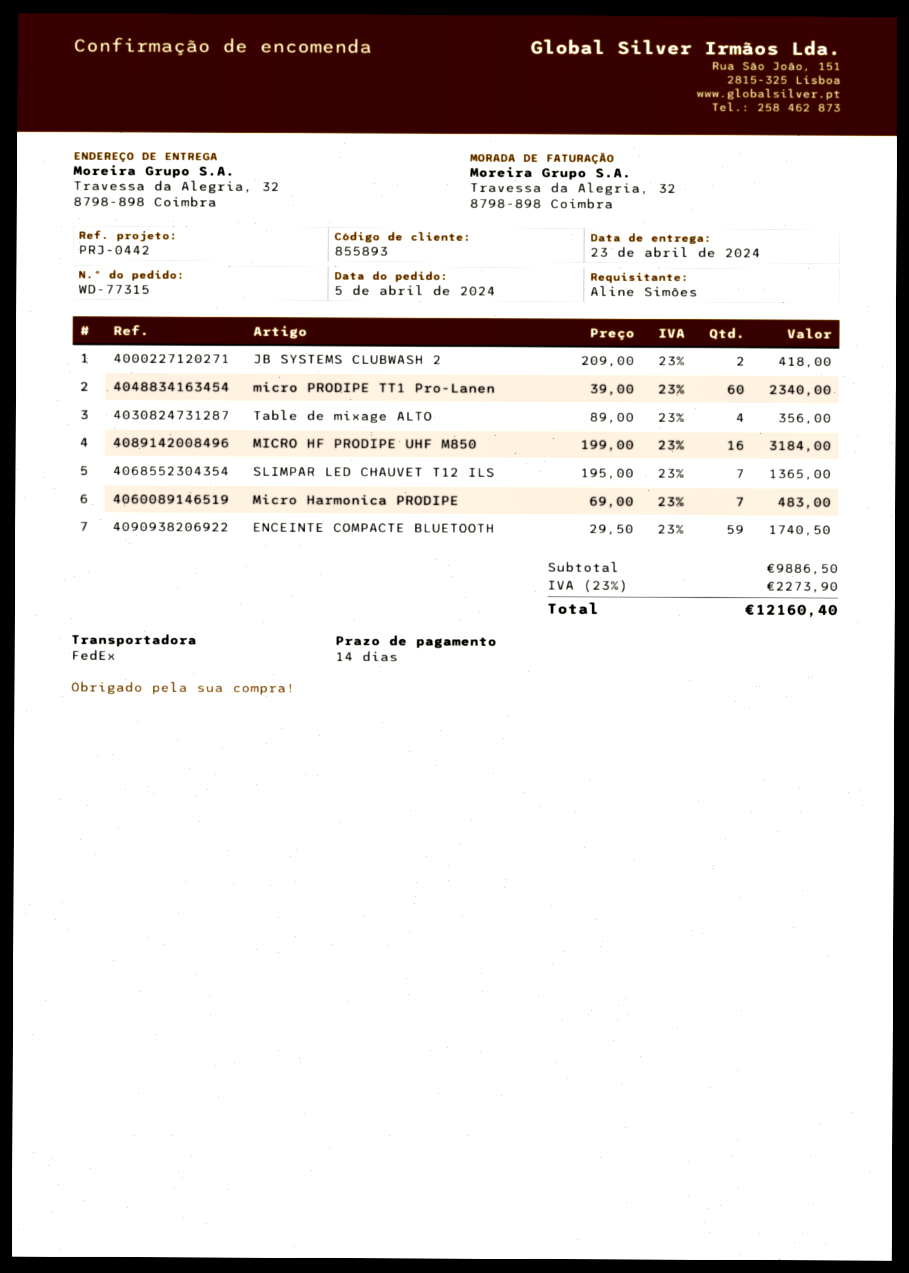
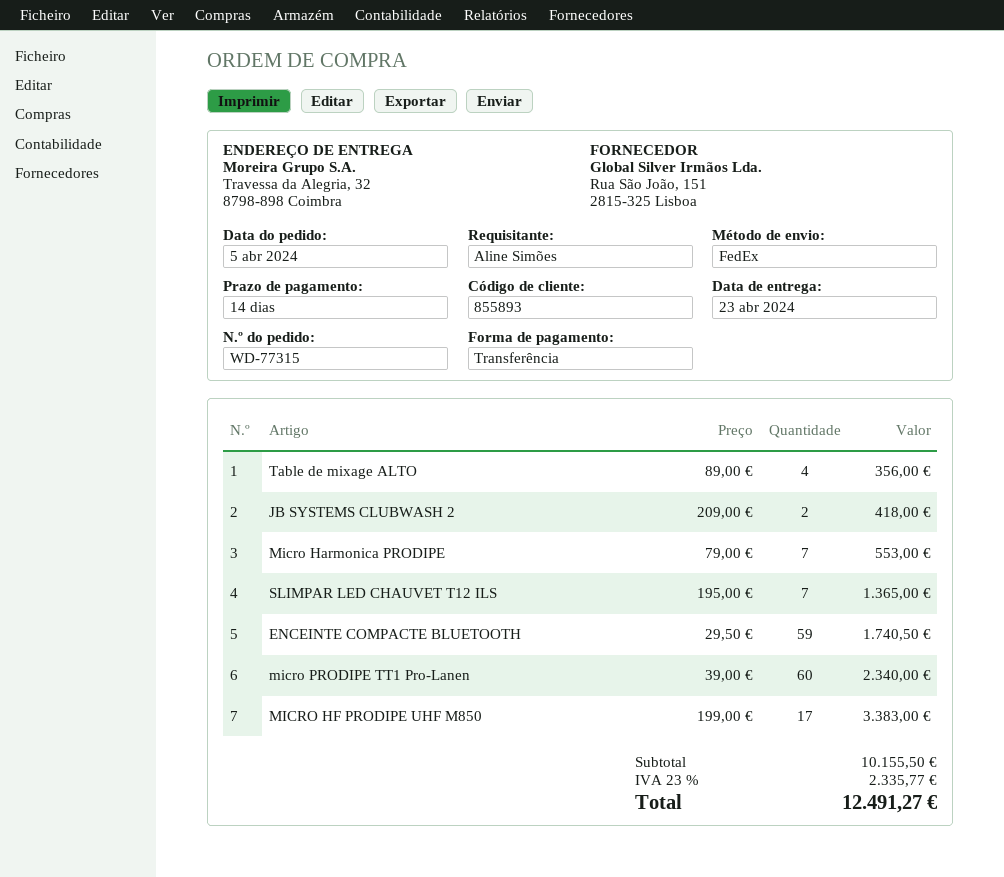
MICRO HF PRODIPE UHF M850: 16 x 199.00 = 3184.00 -> 17 x 199.00 = 3383.00
Micro Harmonica PRODIPE: 7 x 69.00 = 483.00 -> 7 x 79.00 = 553.00
subtotal: 9886.50 -> 10155.50
tax: 23% = 2273.90 -> 23% = 2335.77
total: 12160.40 -> 12491.27

